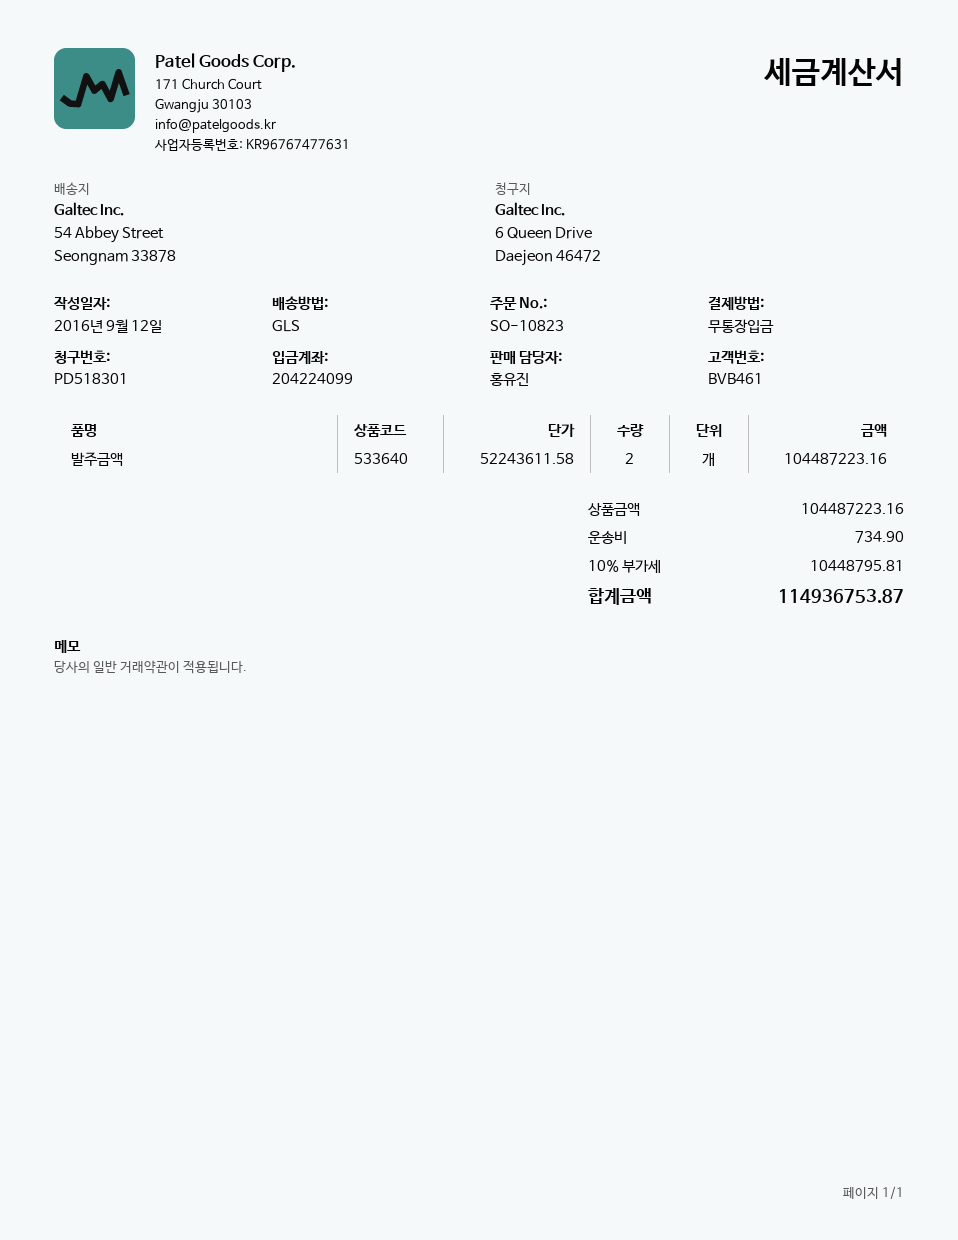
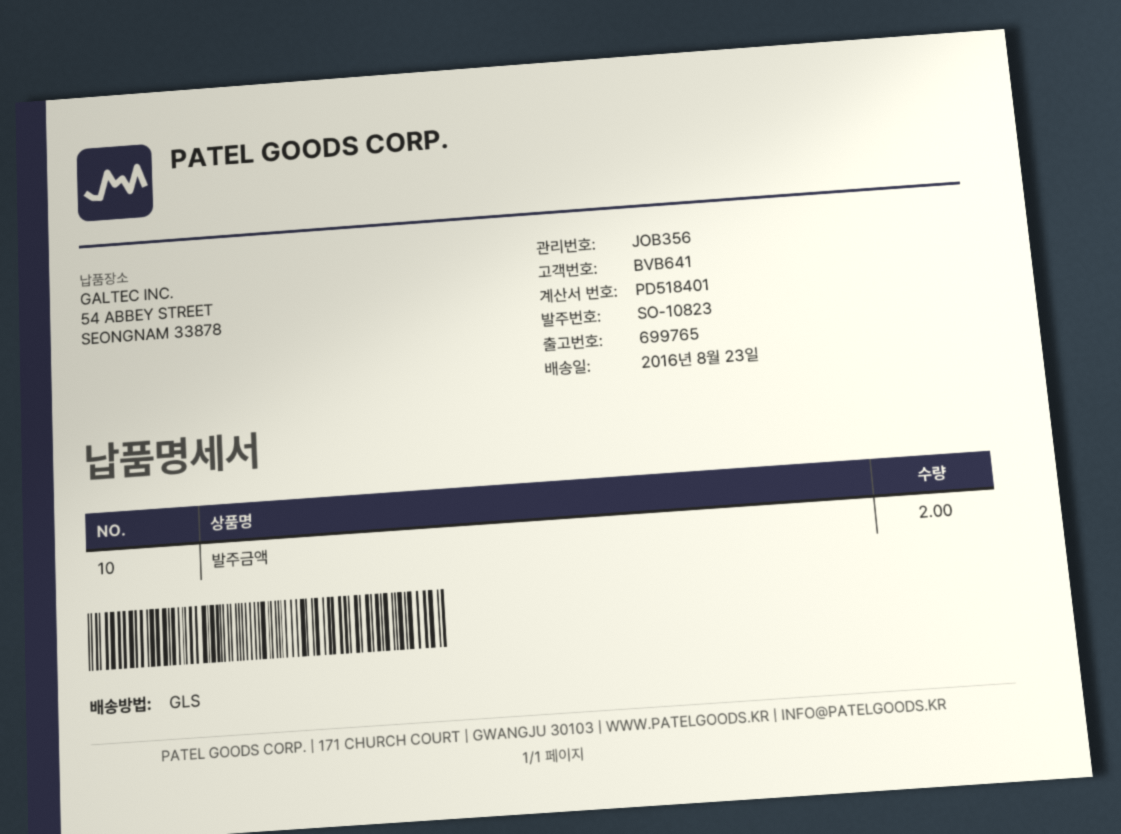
invoice number: PD518301 -> PD518401
customer number: BVB461 -> BVB641

